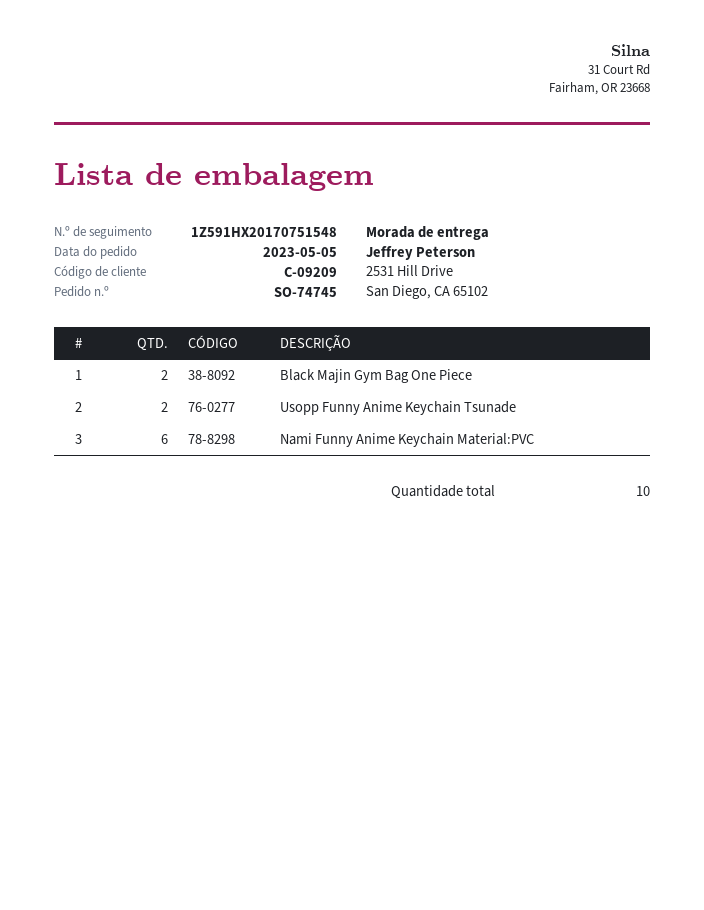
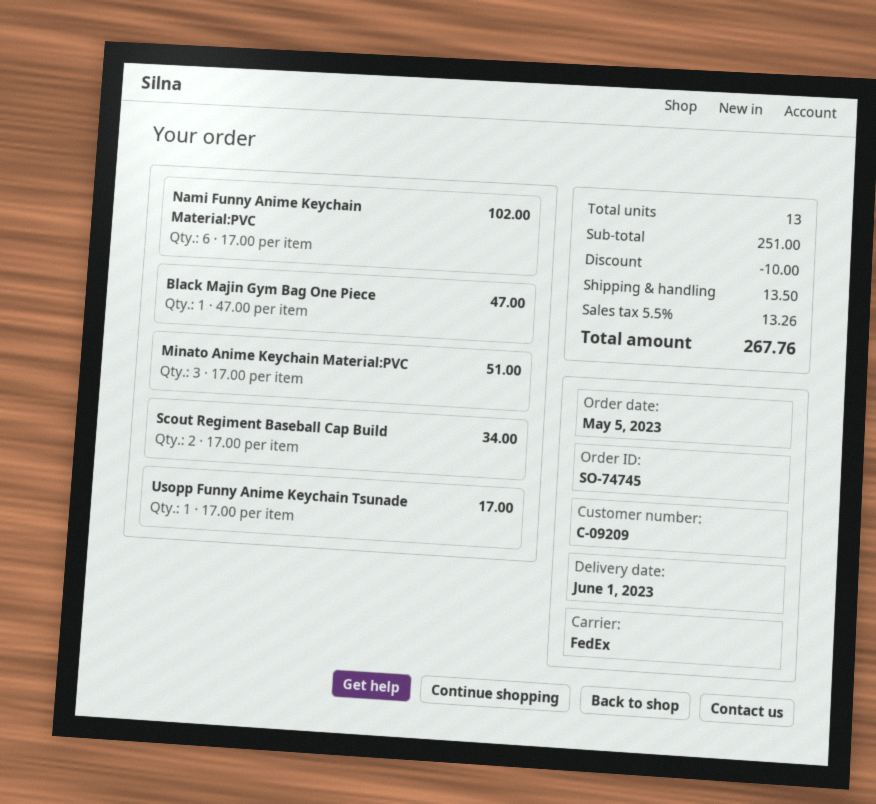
Black Majin Gym Bag One Piece: 2 -> 1
Usopp Funny Anime Keychain Tsunade: 2 -> 1
Minato Anime Keychain Material:PVC: none -> 3
Scout Regiment Baseball Cap Build: none -> 2
total quantity: 10 -> 13

